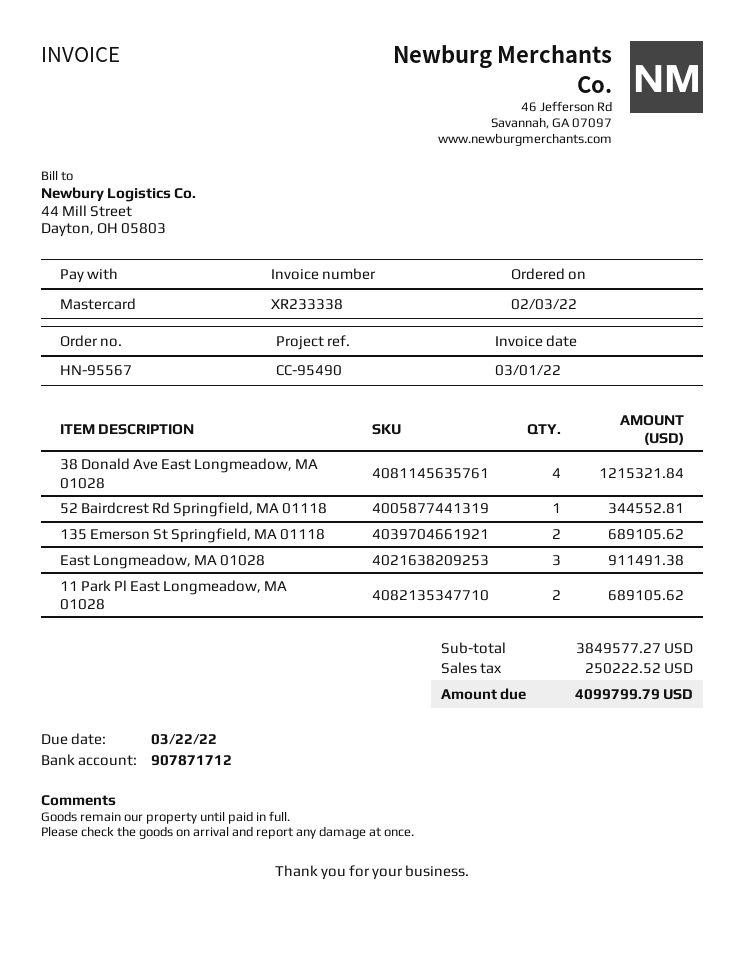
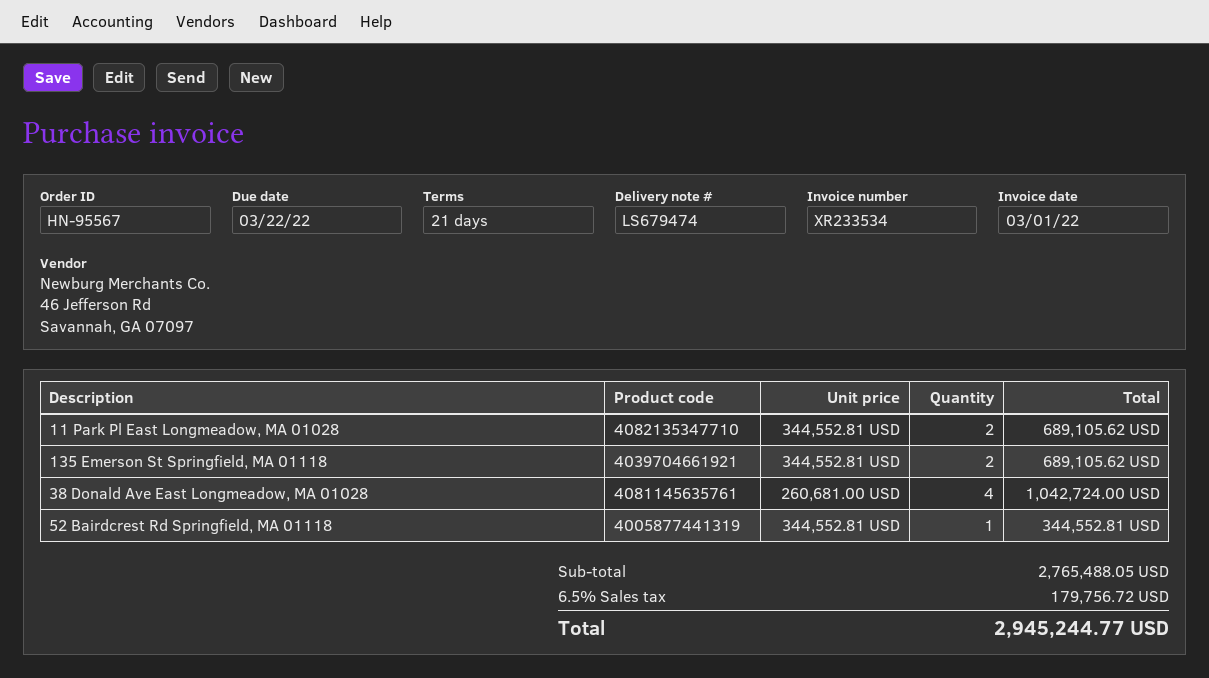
invoice number: XR233338 -> XR233534
38 Donald Ave East Longmeadow, MA 01028: 4 for 1215321.84 -> 4 for 1042724.00
East Longmeadow, MA 01028: 3 for 911491.38 -> none
subtotal: 3849577.27 -> 2765488.05
tax: 250222.52 -> 179756.72
total: 4099799.79 -> 2945244.77

